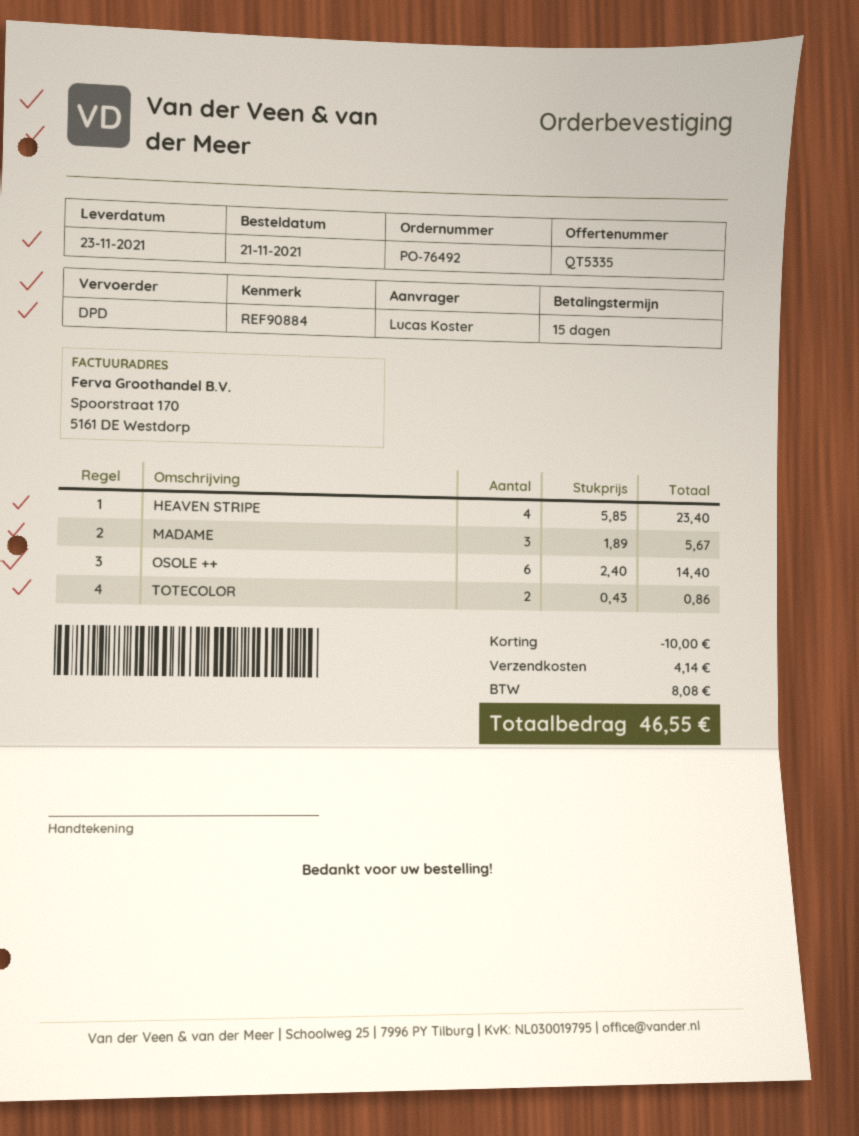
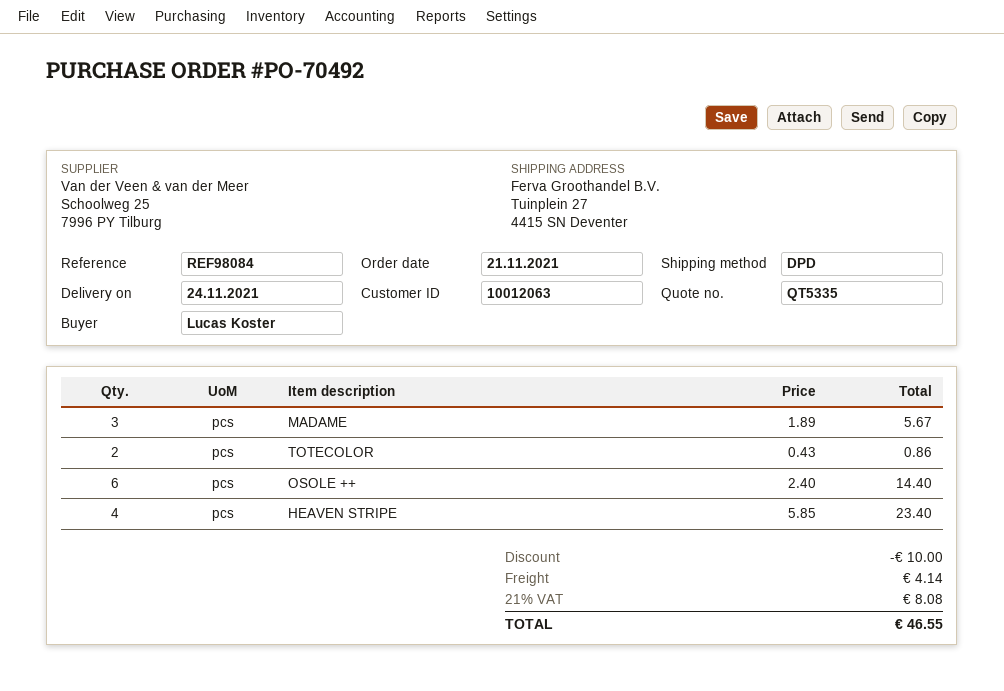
order number: PO-76492 -> PO-70492
delivery date: 2021-11-23 -> 2021-11-24
reference: REF90884 -> REF98084

